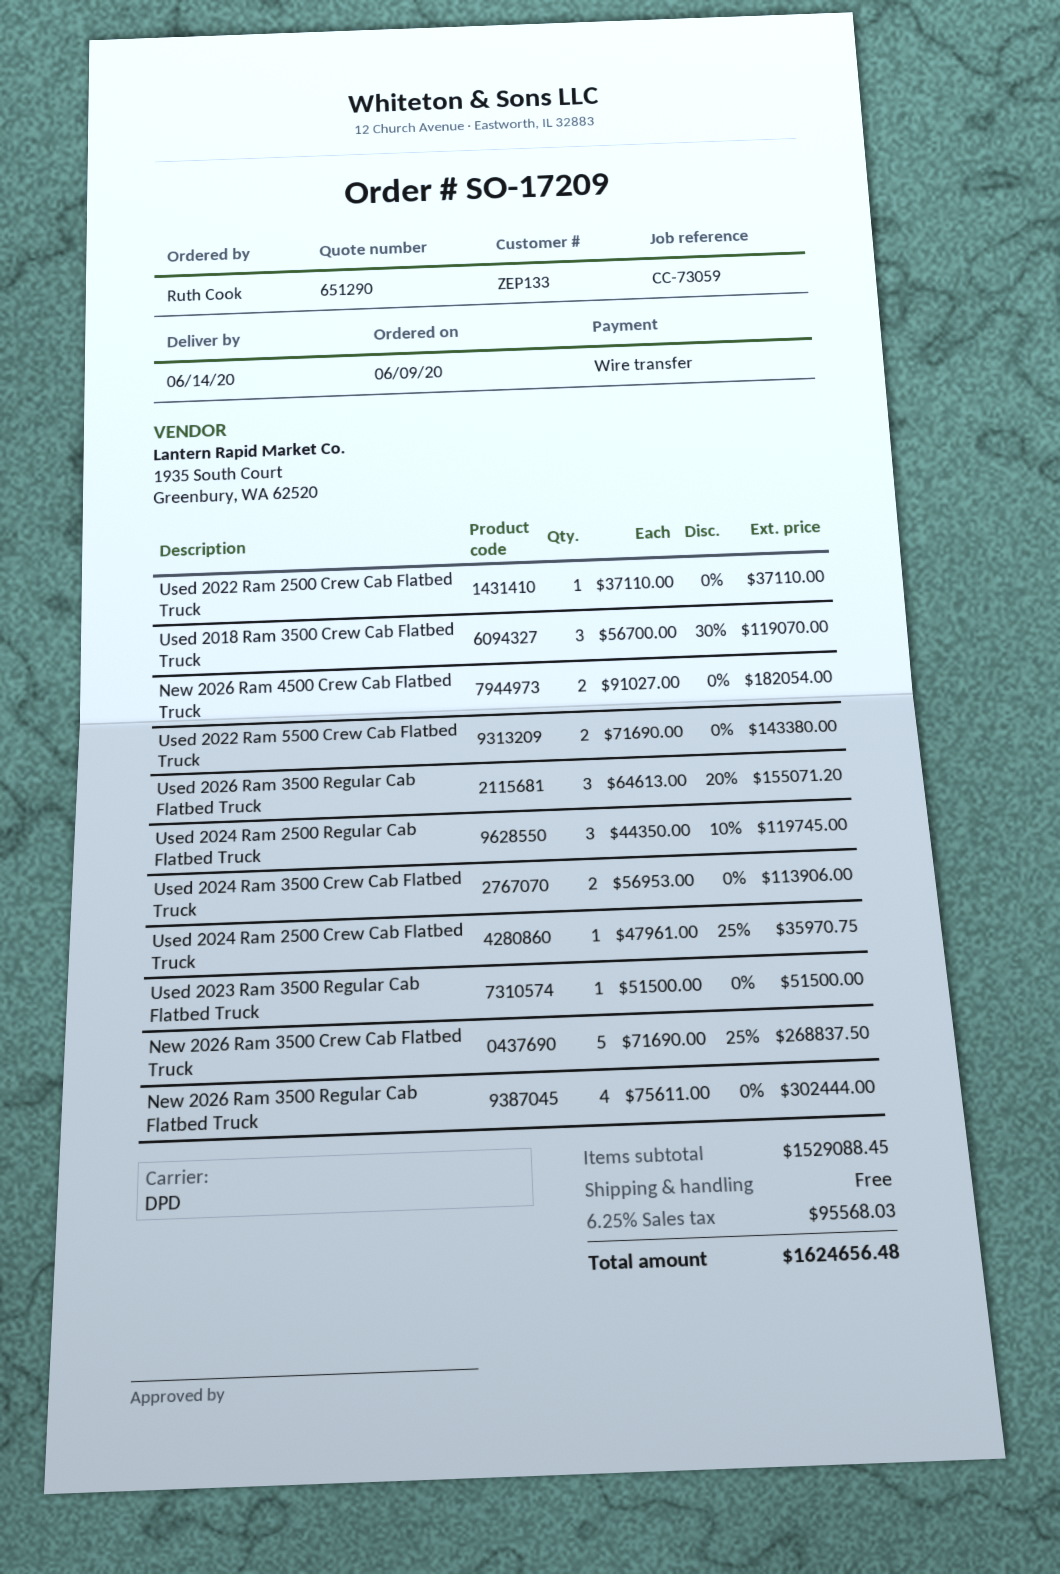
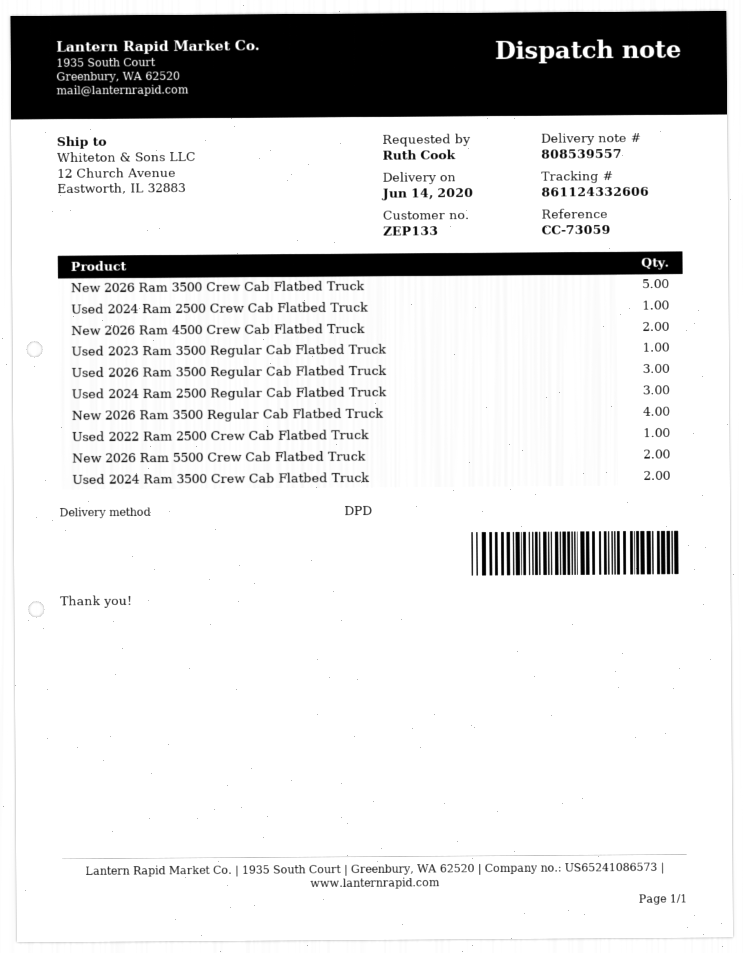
Used 2018 Ram 3500 Crew Cab Flatbed Truck: 3 -> none
Used 2022 Ram 5500 Crew Cab Flatbed Truck: 2 -> none
New 2026 Ram 5500 Crew Cab Flatbed Truck: none -> 2

